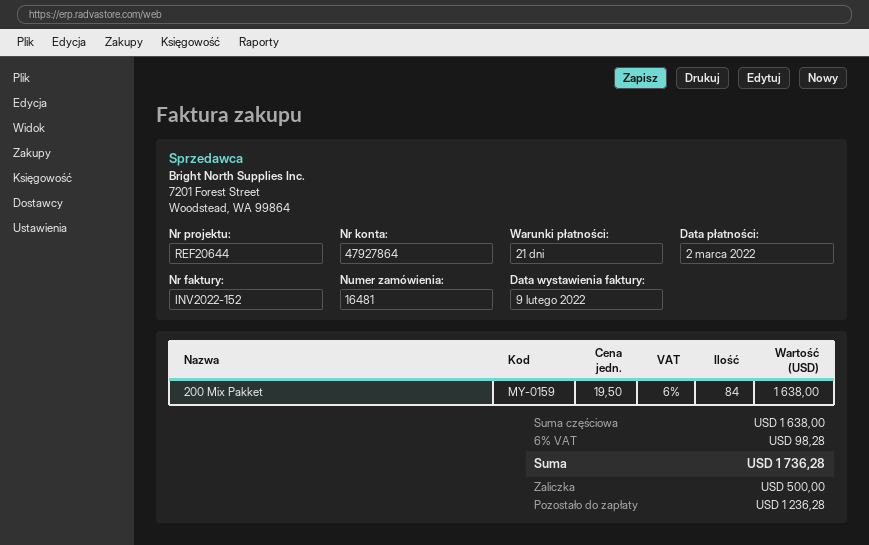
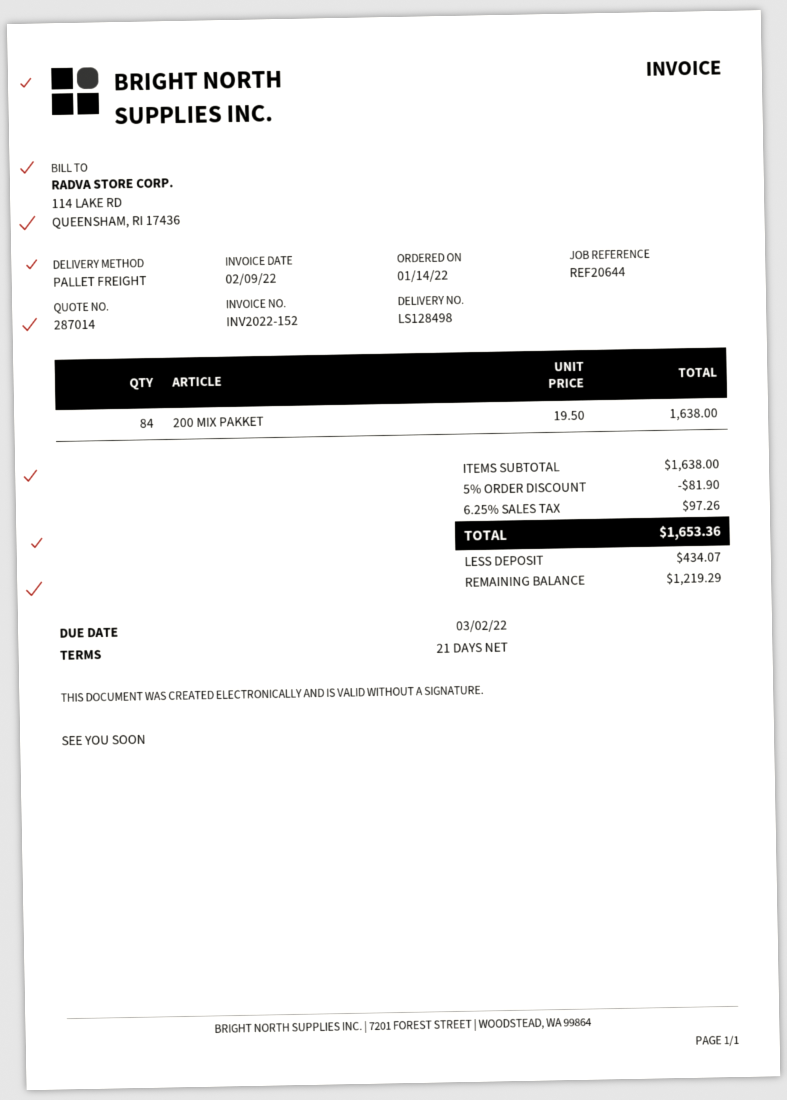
discount: none -> 5% = 81.90
tax: 6% = 98.28 -> 6.25% = 97.26
total: 1736.28 -> 1653.36
deposit: 500.00 -> 434.07
balance: 1236.28 -> 1219.29

